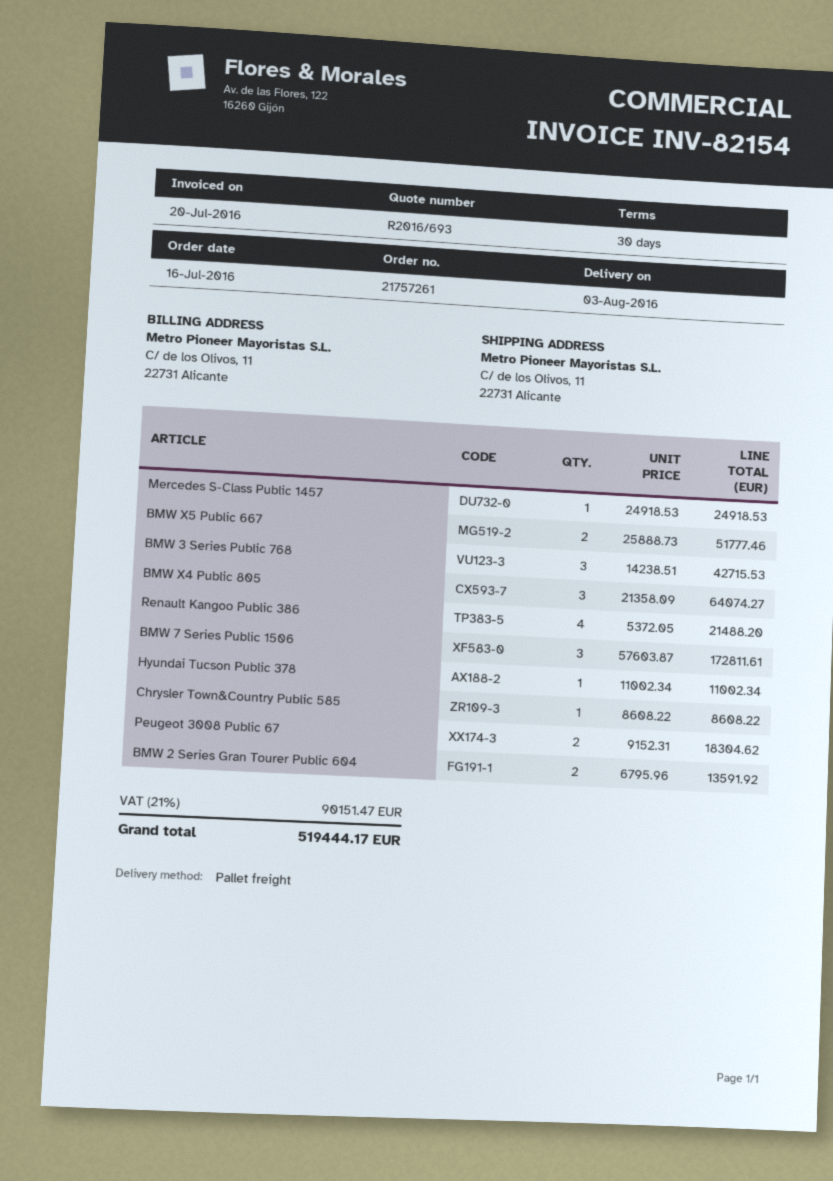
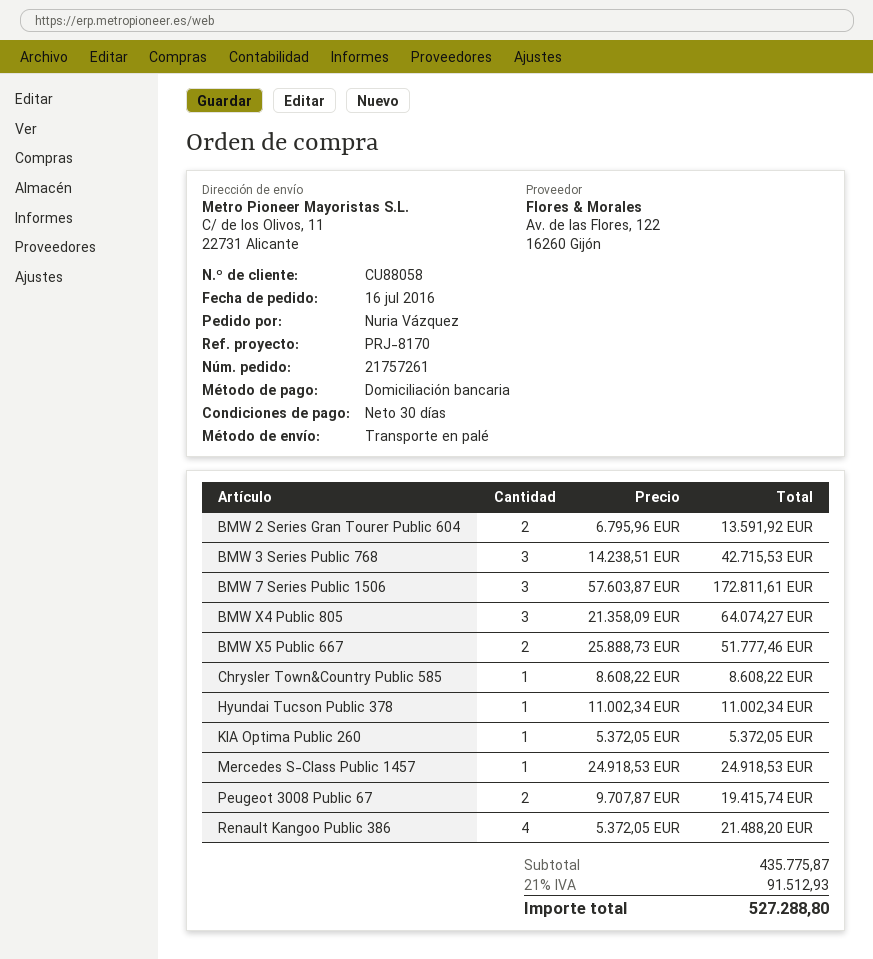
Peugeot 3008 Public 67: 2 x 9152.31 = 18304.62 -> 2 x 9707.87 = 19415.74
KIA Optima Public 260: none -> 1 x 5372.05 = 5372.05
tax: 21% = 90151.47 -> 21% = 91512.93
total: 519444.17 -> 527288.80

